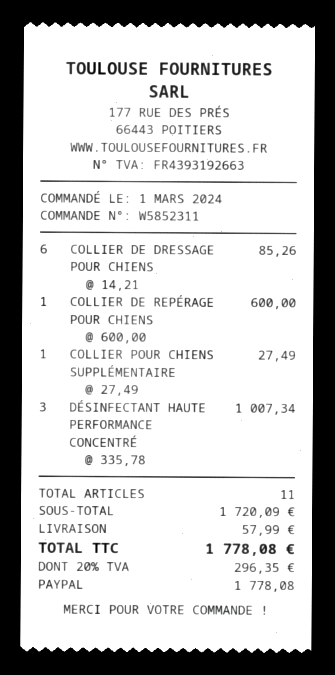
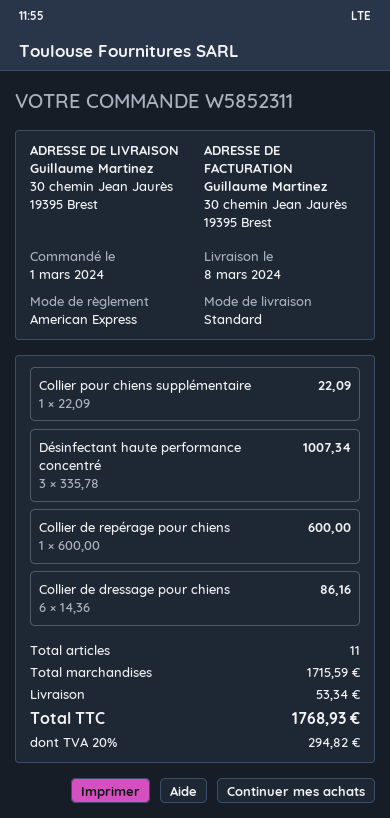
payment method: PayPal -> American Express
COLLIER DE DRESSAGE POUR CHIENS: 6 x 14.21 = 85.26 -> 6 x 14.36 = 86.16
COLLIER POUR CHIENS SUPPLÉMENTAIRE: 1 x 27.49 = 27.49 -> 1 x 22.09 = 22.09
subtotal: 1720.09 -> 1715.59
shipping: 57.99 -> 53.34
tax: 20% = 296.35 -> 20% = 294.82
total: 1778.08 -> 1768.93

